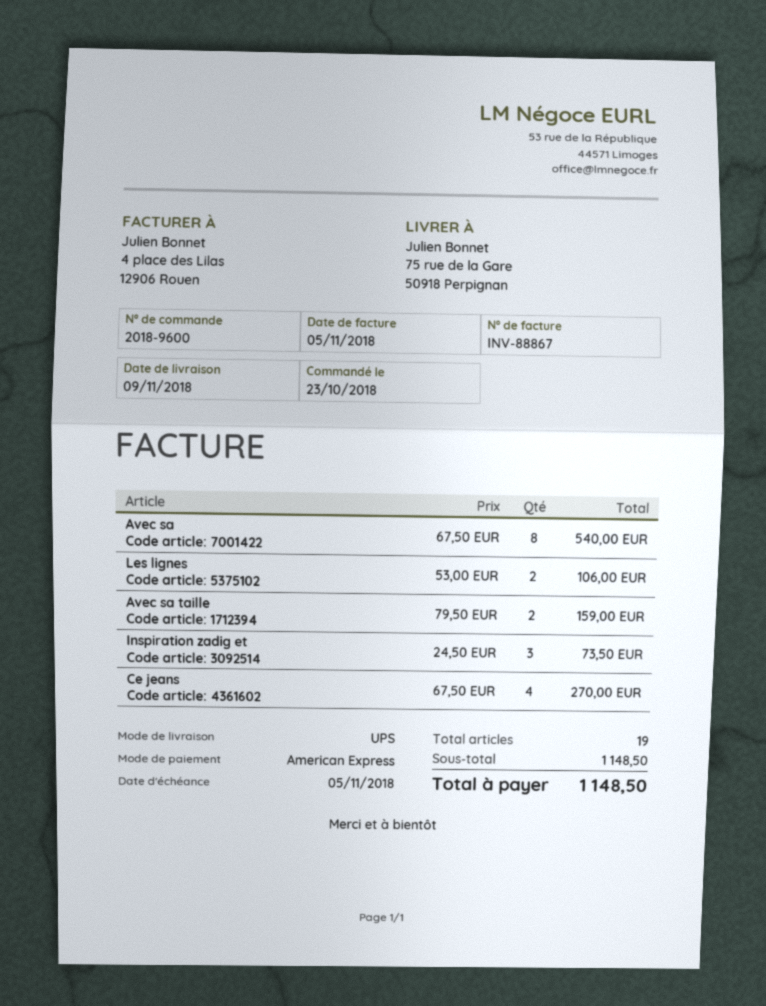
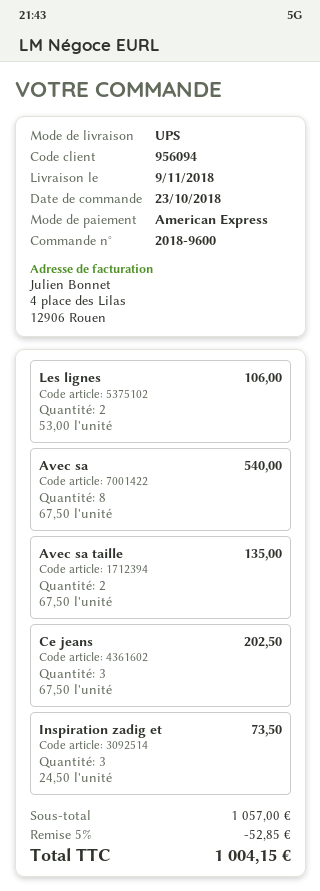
Avec sa taille: 2 x 79.50 = 159.00 -> 2 x 67.50 = 135.00
Ce jeans: 4 x 67.50 = 270.00 -> 3 x 67.50 = 202.50
subtotal: 1148.50 -> 1057.00
discount: none -> 5% = 52.85
total: 1148.50 -> 1004.15

